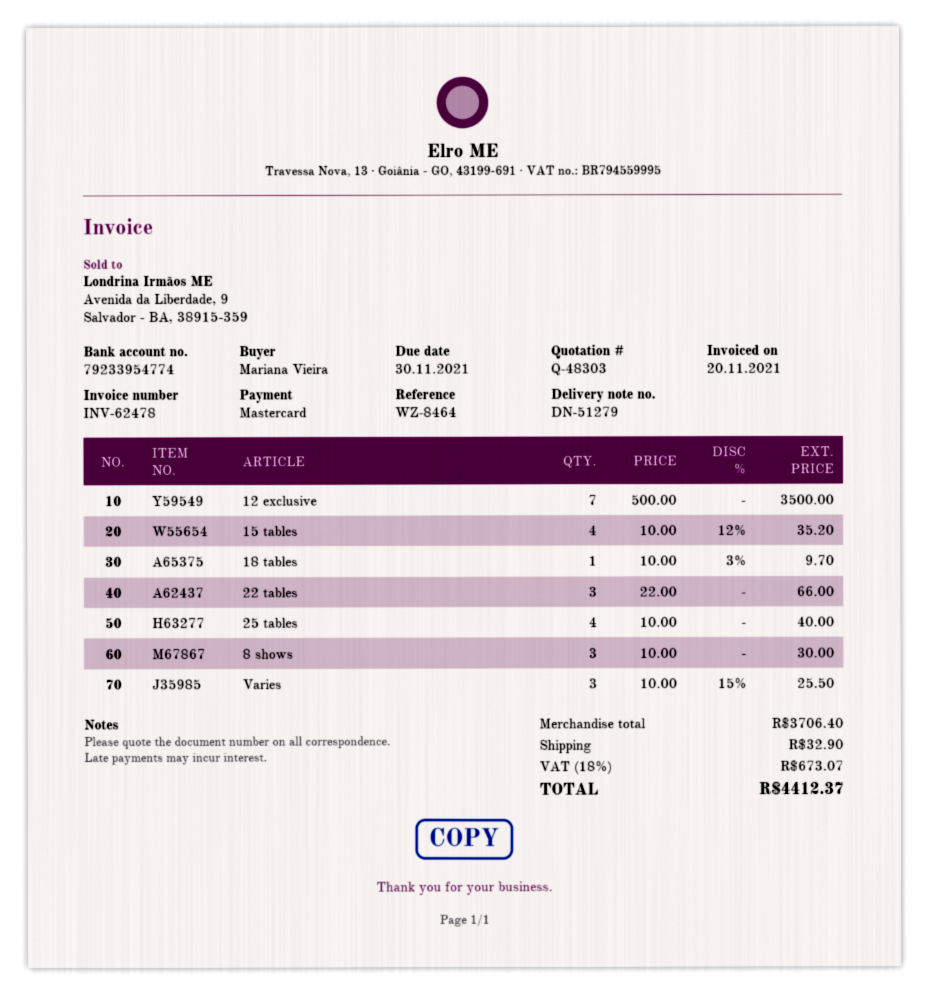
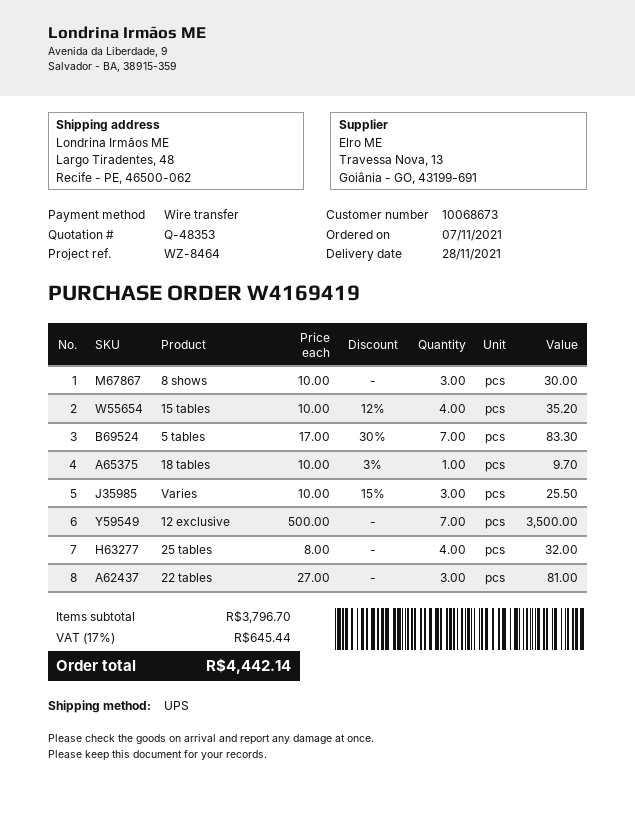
quote number: Q-48303 -> Q-48353
payment method: Mastercard -> bank transfer
22 tables: 3 x 22.00 = 66.00 -> 3 x 27.00 = 81.00
25 tables: 4 x 10.00 = 40.00 -> 4 x 8.00 = 32.00
5 tables: none -> 7 x 17.00 - 30% = 83.30
subtotal: 3706.40 -> 3796.70
shipping: 32.90 -> none
tax: 18% = 673.07 -> 17% = 645.44
total: 4412.37 -> 4442.14

